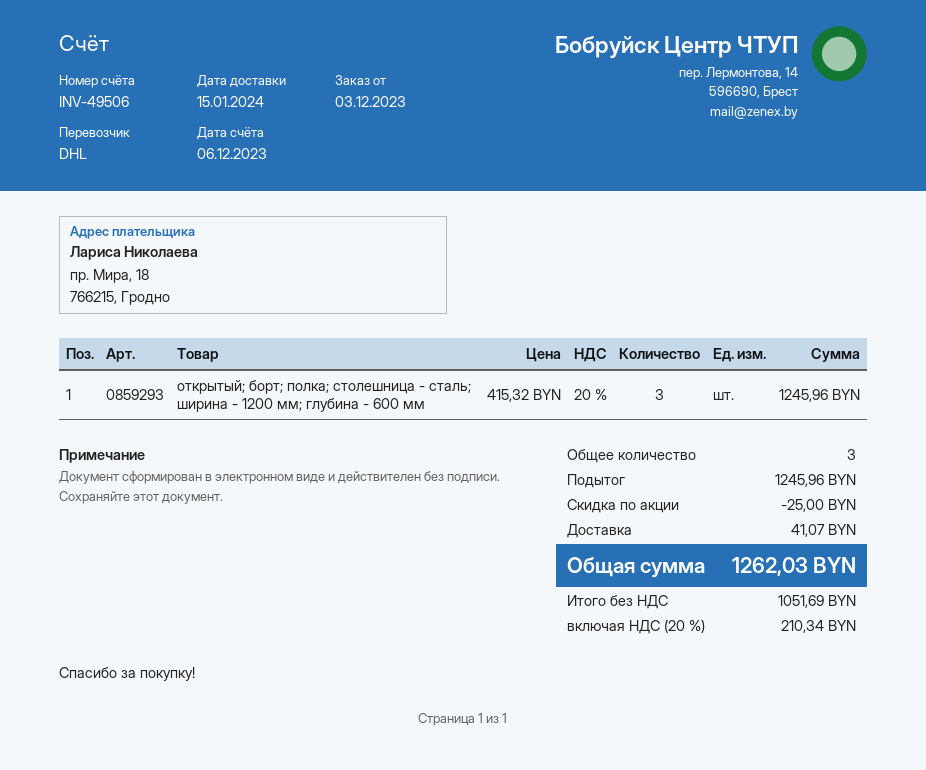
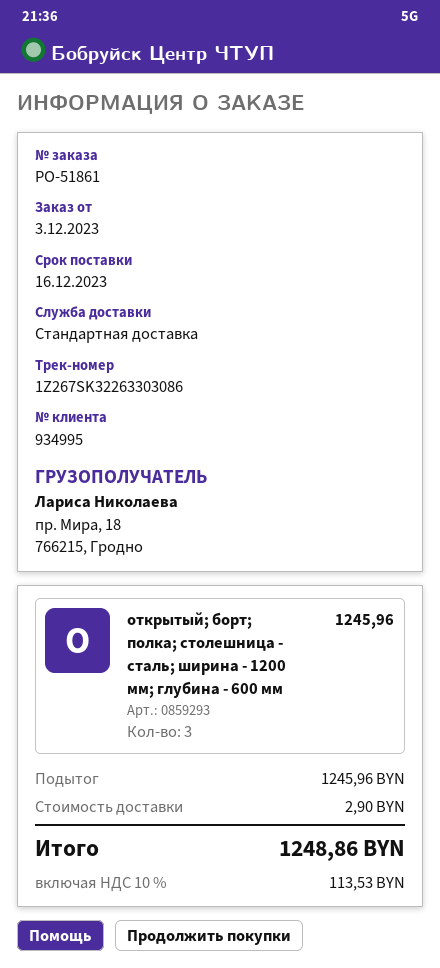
delivery date: 2024-01-15 -> 2023-12-16
shipping method: DHL -> standard
discount: 25.00 -> none
shipping: 41.07 -> 2.90
tax: 20% = 210.34 -> 10% = 113.53
total: 1262.03 -> 1248.86

